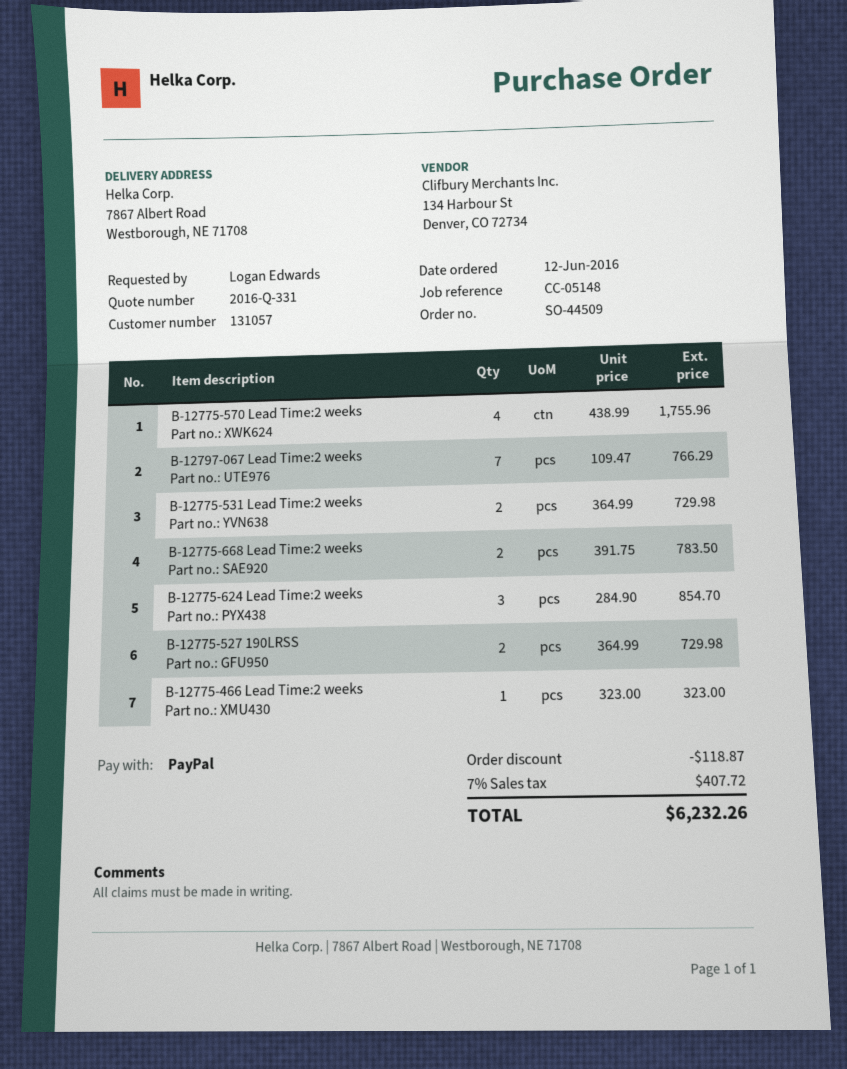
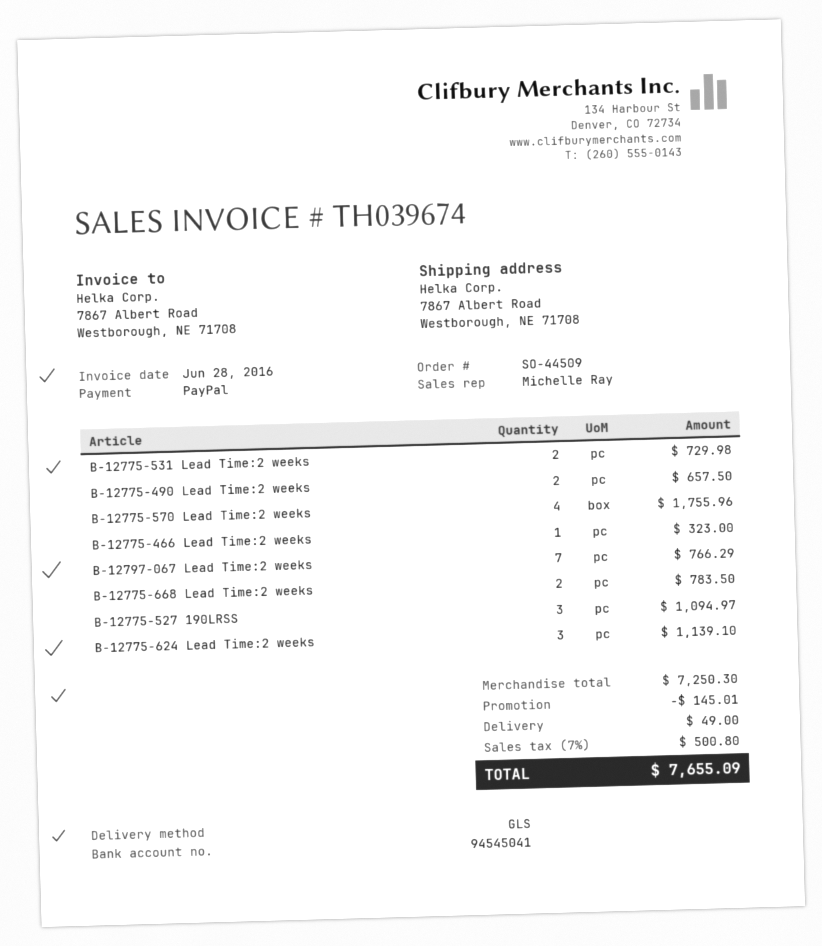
B-12775-624 Lead Time:2 weeks: 3 for 854.70 -> 3 for 1139.10
B-12775-527 190LRSS: 2 for 729.98 -> 3 for 1094.97
B-12775-490 Lead Time:2 weeks: none -> 2 for 657.50
discount: 118.87 -> 145.01
shipping: none -> 49.00
tax: 7% = 407.72 -> 7% = 500.80
total: 6232.26 -> 7655.09

